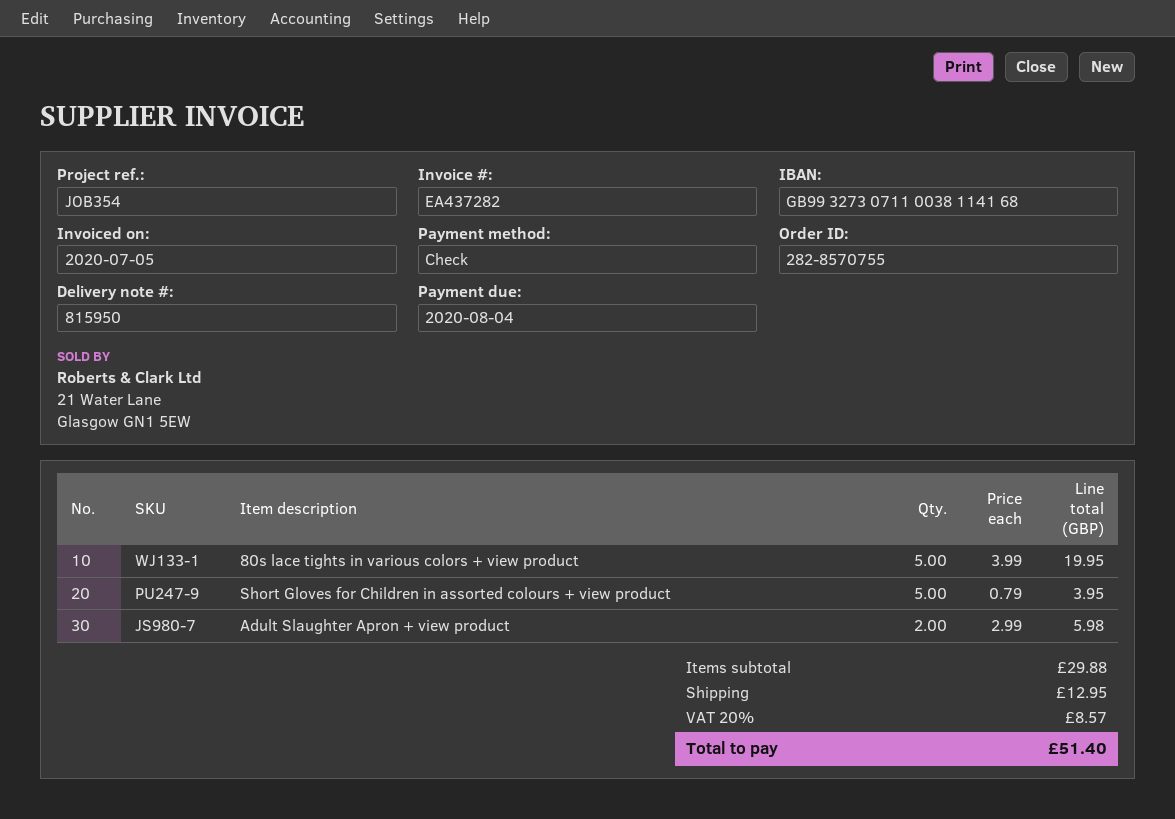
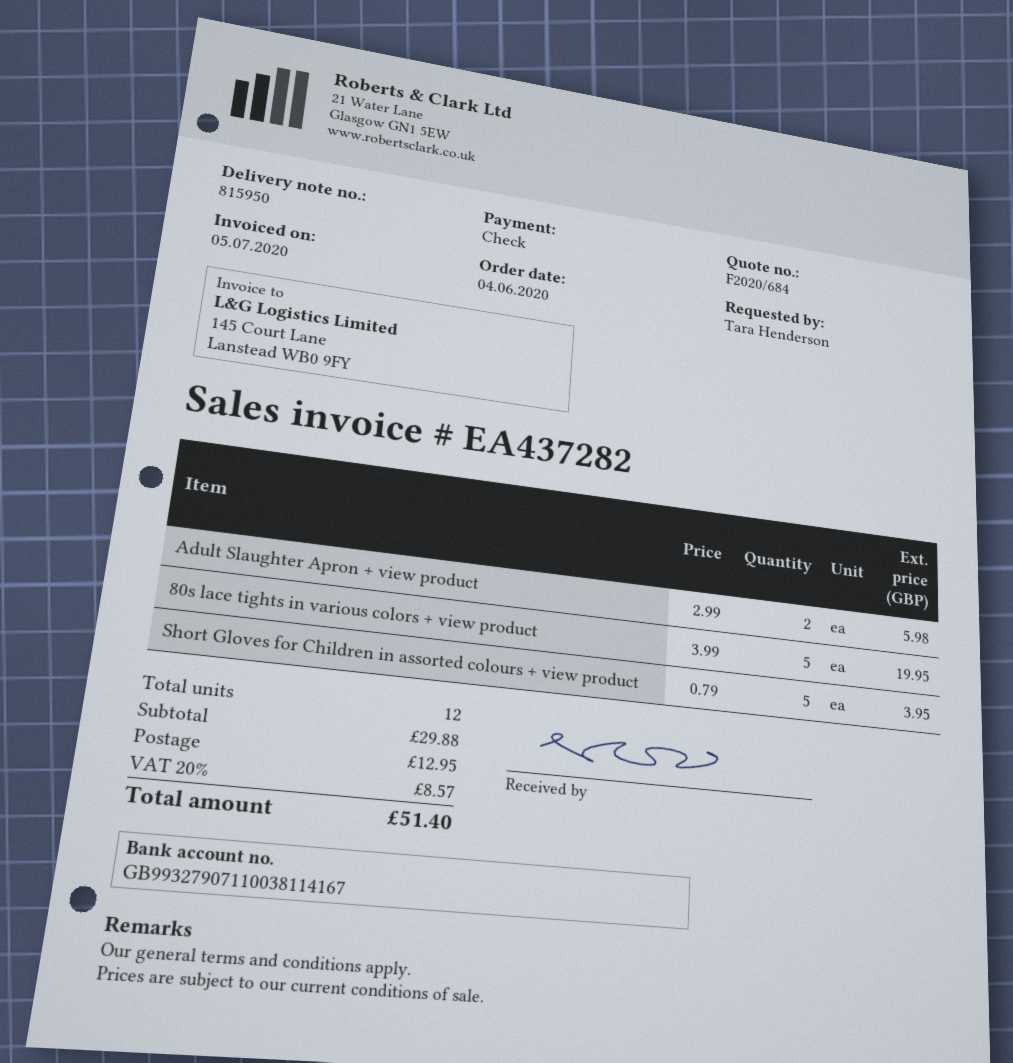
bank account: GB99327307110038114168 -> GB99327907110038114167

